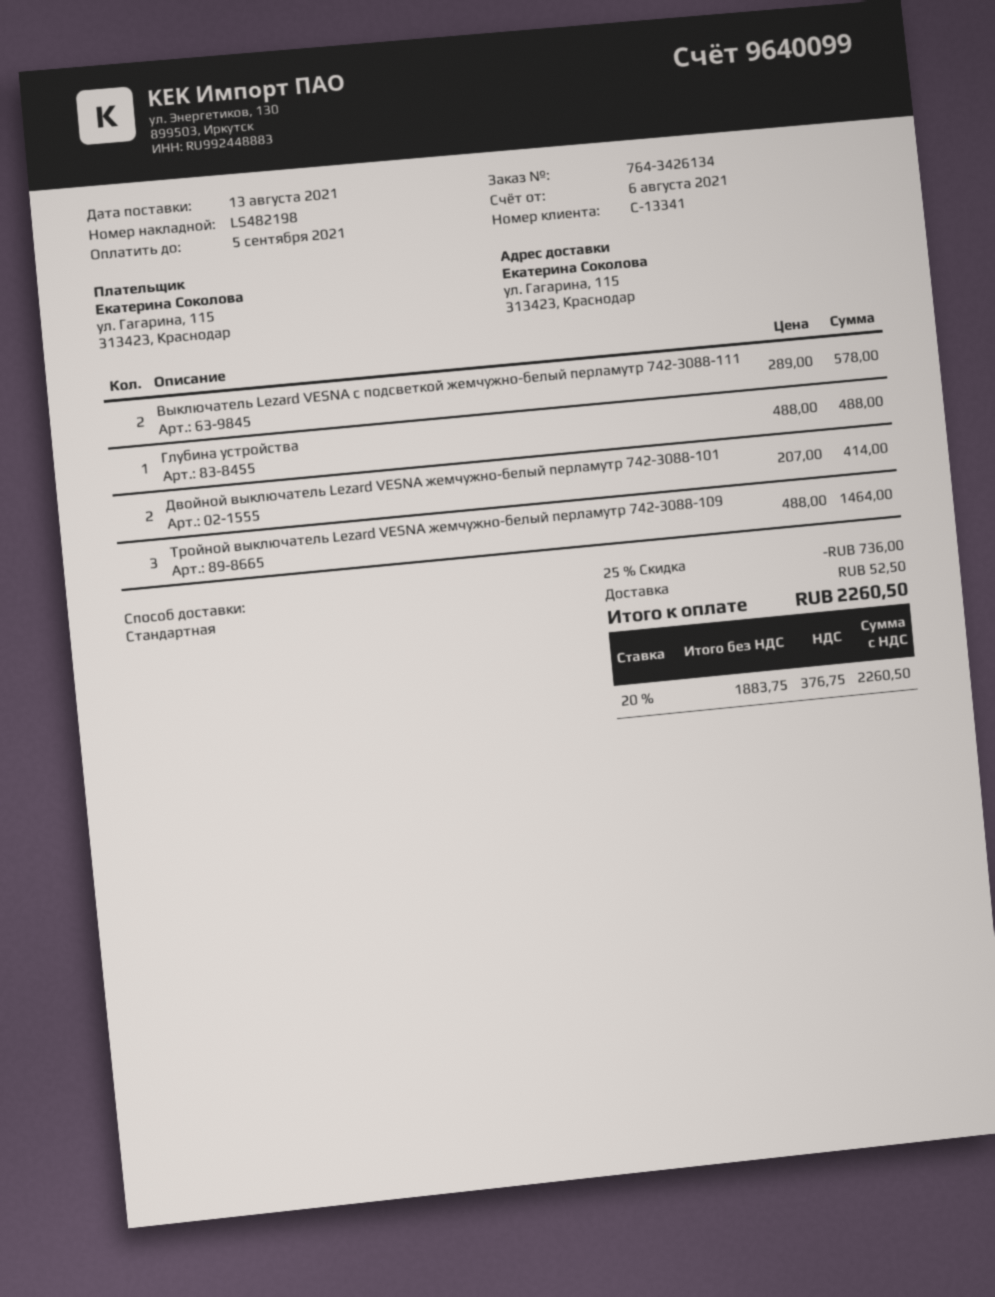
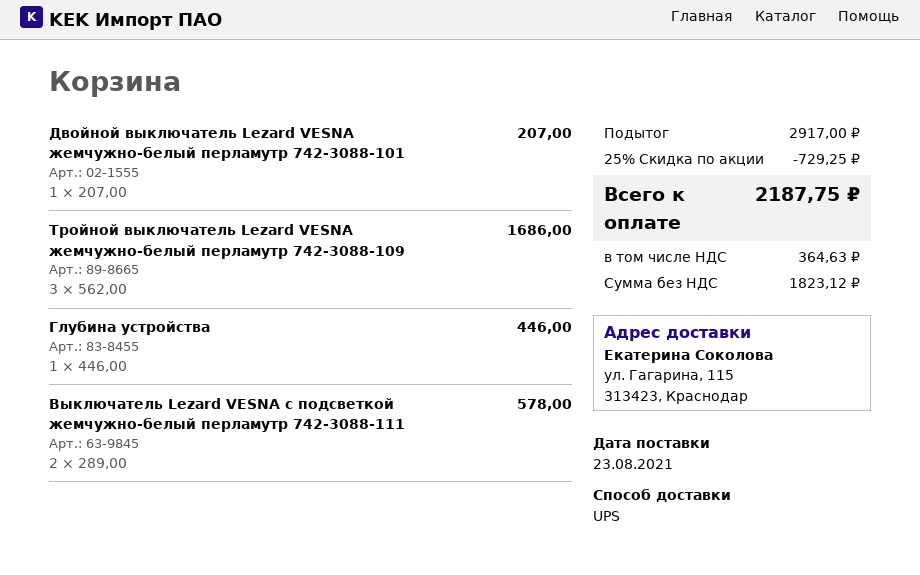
delivery date: 2021-08-13 -> 2021-08-23
shipping method: standard -> UPS
Глубина устройства: 1 x 488.00 = 488.00 -> 1 x 446.00 = 446.00
Двойной выключатель Lezard VESNA жемчужно-белый перламутр 742-3088-101: 2 x 207.00 = 414.00 -> 1 x 207.00 = 207.00
Тройной выключатель Lezard VESNA жемчужно-белый перламутр 742-3088-109: 3 x 488.00 = 1464.00 -> 3 x 562.00 = 1686.00
discount: 25% = 736.00 -> 25% = 729.25
shipping: 52.50 -> none
net: 1883.75 -> 1823.12
tax: 376.75 -> 364.63
total: 2260.50 -> 2187.75

